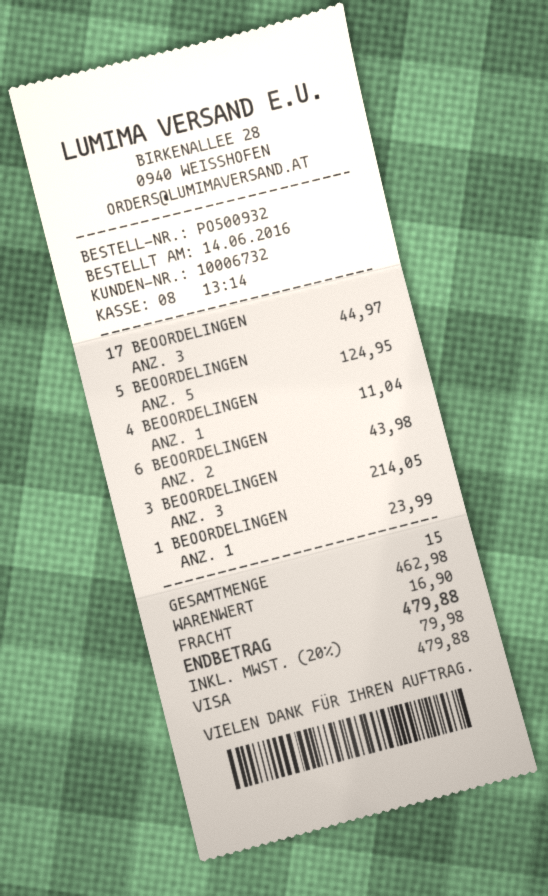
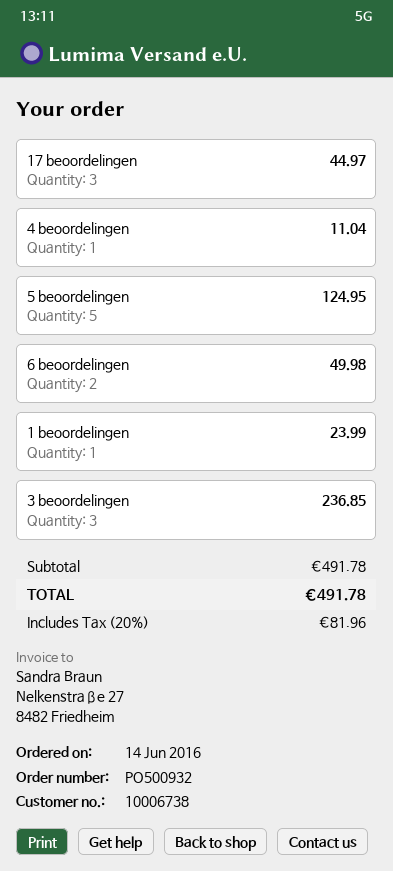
customer number: 10006732 -> 10006738
6 BEOORDELINGEN: 2 for 43.98 -> 2 for 49.98
3 BEOORDELINGEN: 3 for 214.05 -> 3 for 236.85
subtotal: 462.98 -> 491.78
shipping: 16.90 -> none
tax: 20% = 79.98 -> 20% = 81.96
total: 479.88 -> 491.78

